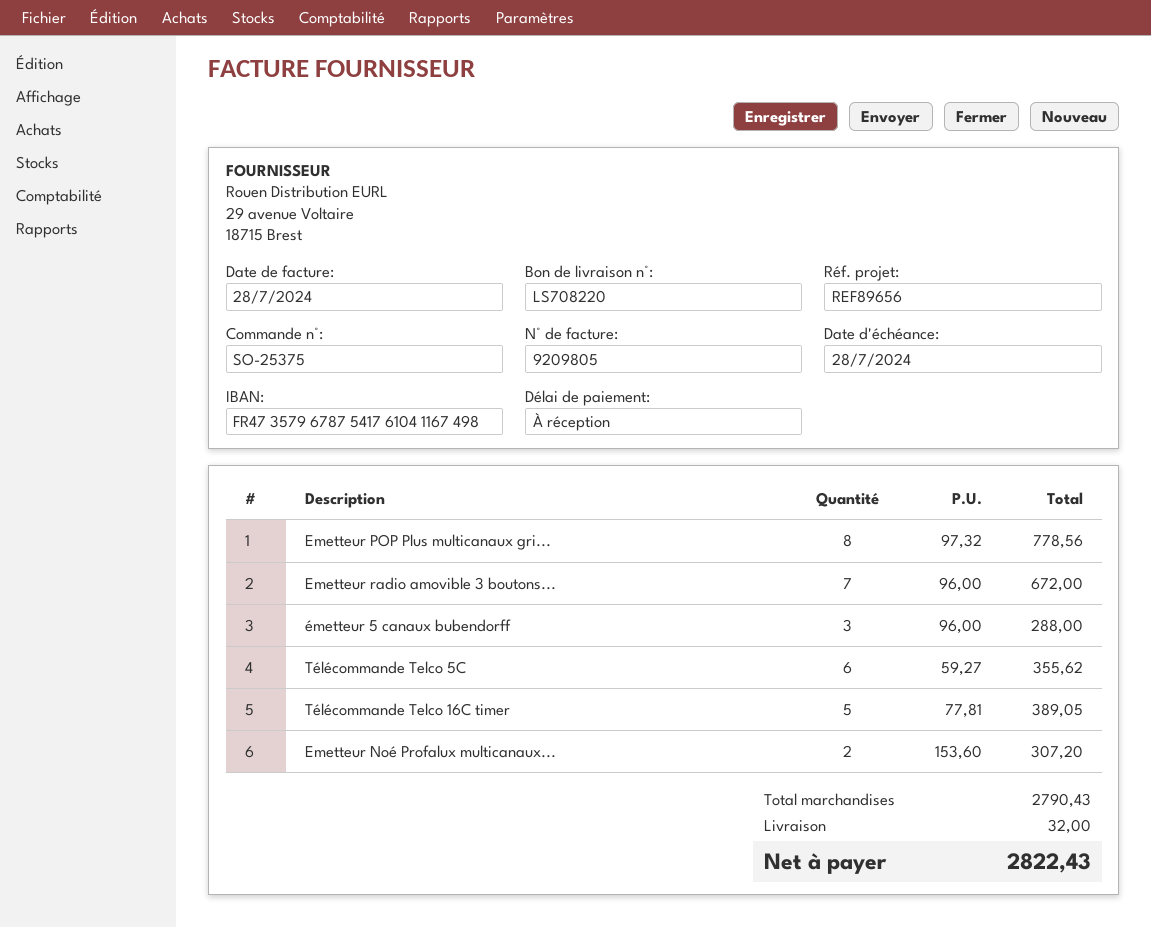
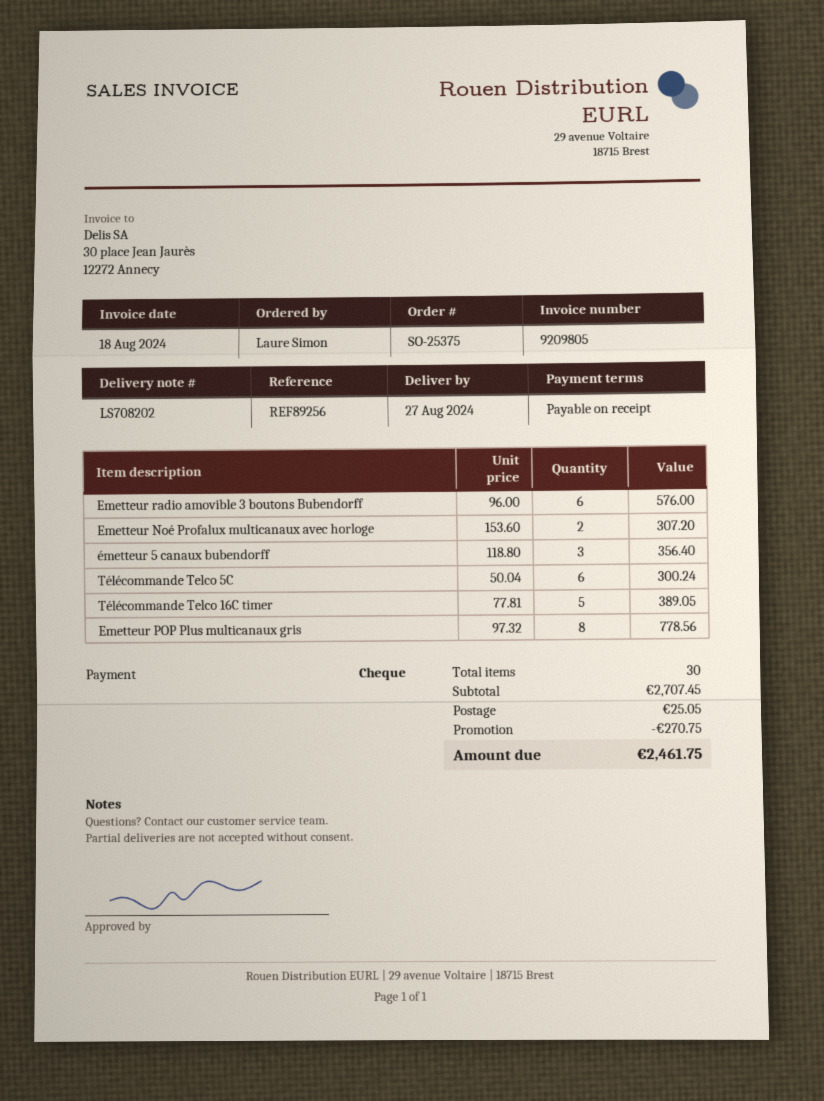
delivery note number: LS708220 -> LS708202
invoice date: 2024-07-28 -> 2024-08-18
reference: REF89656 -> REF89256
Emetteur radio amovible 3 boutons...: 7 x 96.00 = 672.00 -> 6 x 96.00 = 576.00
émetteur 5 canaux bubendorff: 3 x 96.00 = 288.00 -> 3 x 118.80 = 356.40
Télécommande Telco 5C: 6 x 59.27 = 355.62 -> 6 x 50.04 = 300.24
subtotal: 2790.43 -> 2707.45
discount: none -> 270.75
shipping: 32.00 -> 25.05
total: 2822.43 -> 2461.75

